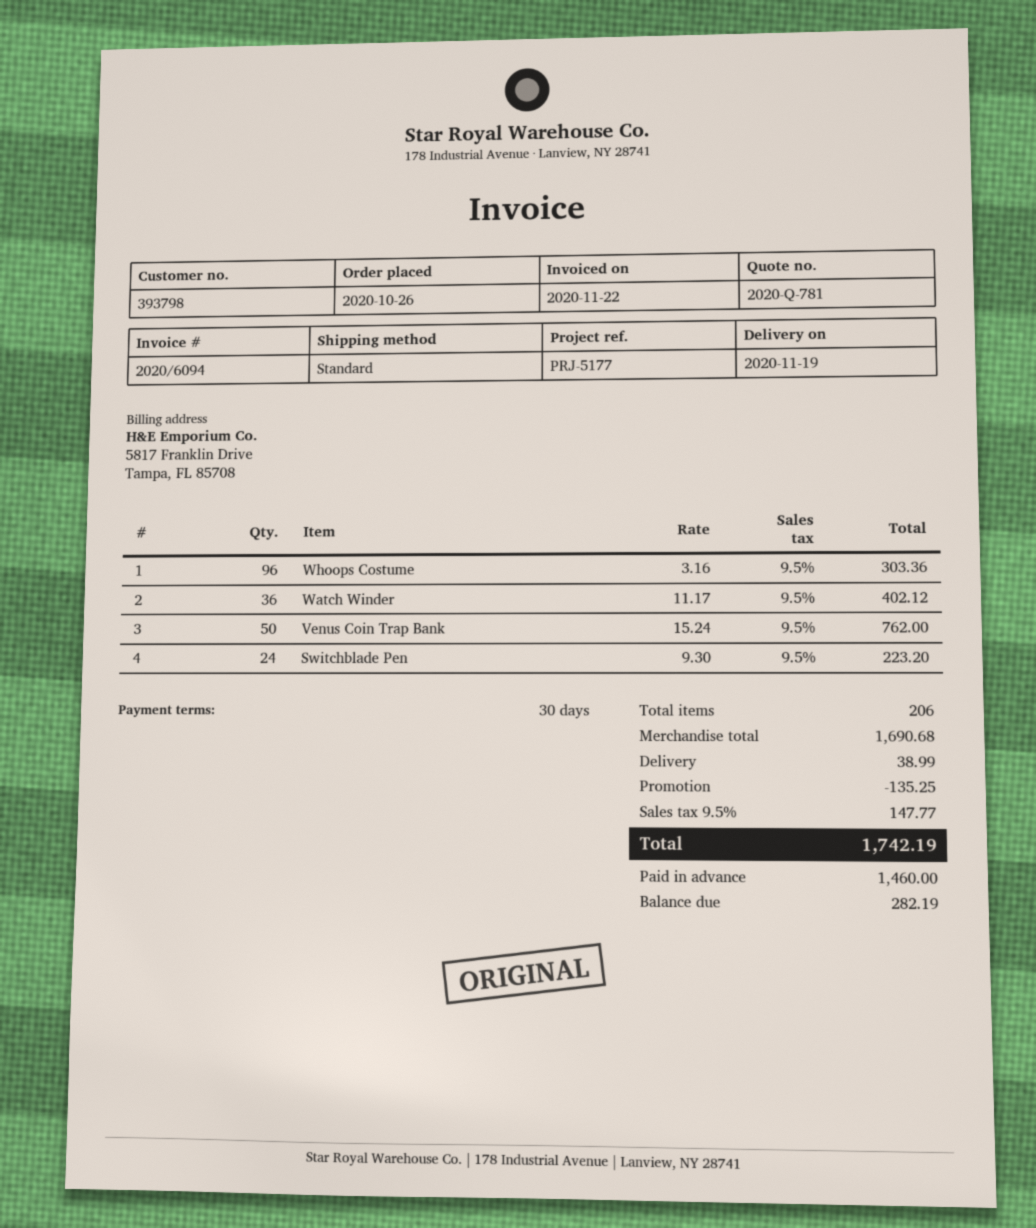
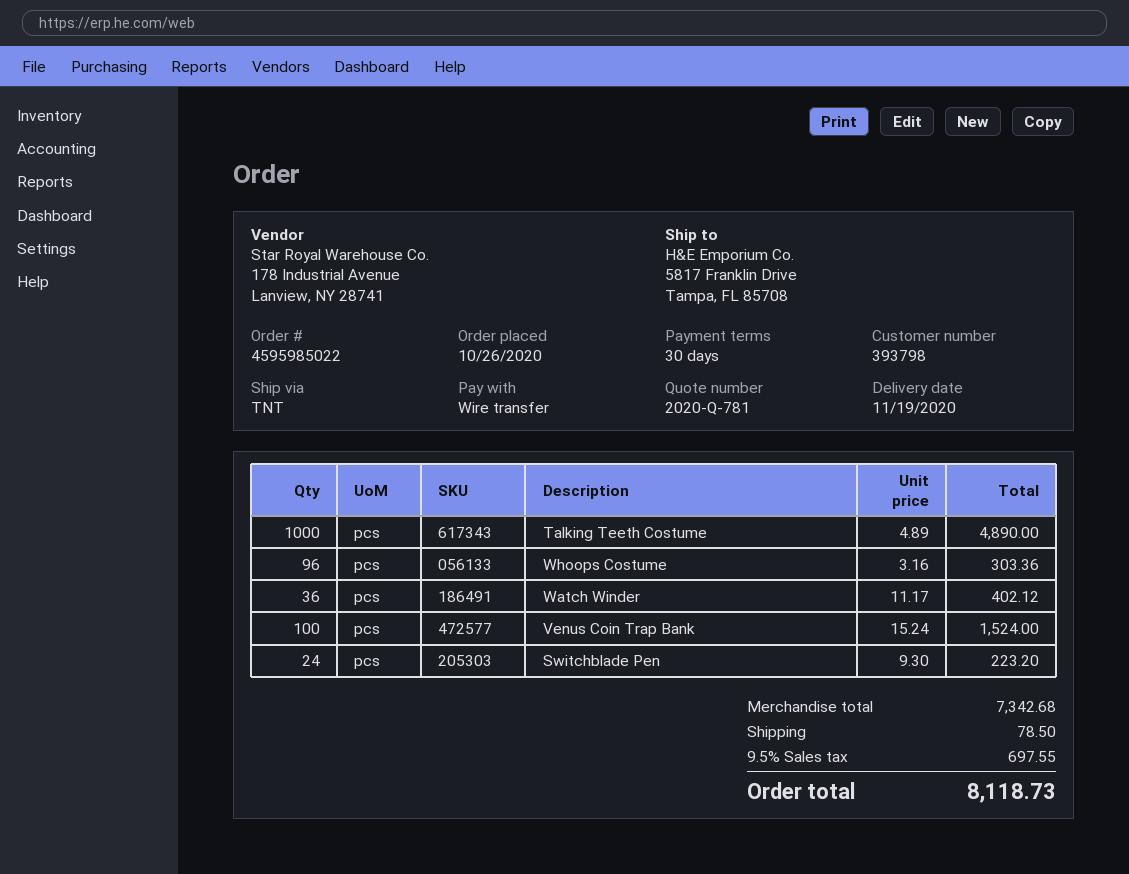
shipping method: standard -> TNT
Venus Coin Trap Bank: 50 x 15.24 = 762.00 -> 100 x 15.24 = 1524.00
Talking Teeth Costume: none -> 1000 x 4.89 = 4890.00
subtotal: 1690.68 -> 7342.68
discount: 135.25 -> none
shipping: 38.99 -> 78.50
tax: 9.5% = 147.77 -> 9.5% = 697.55
total: 1742.19 -> 8118.73

